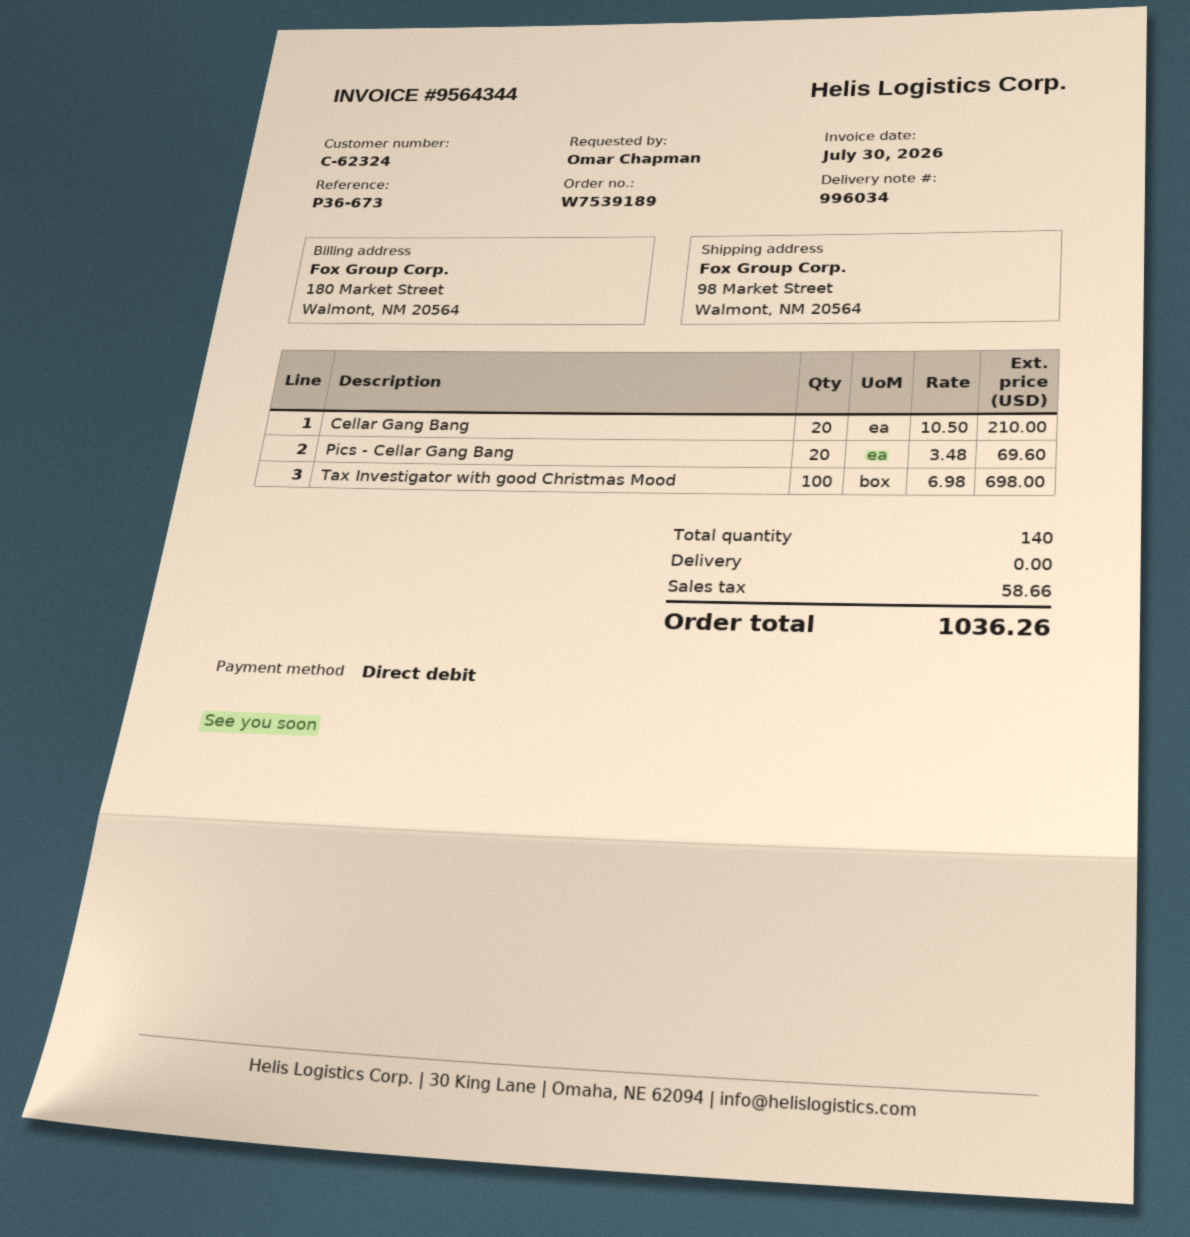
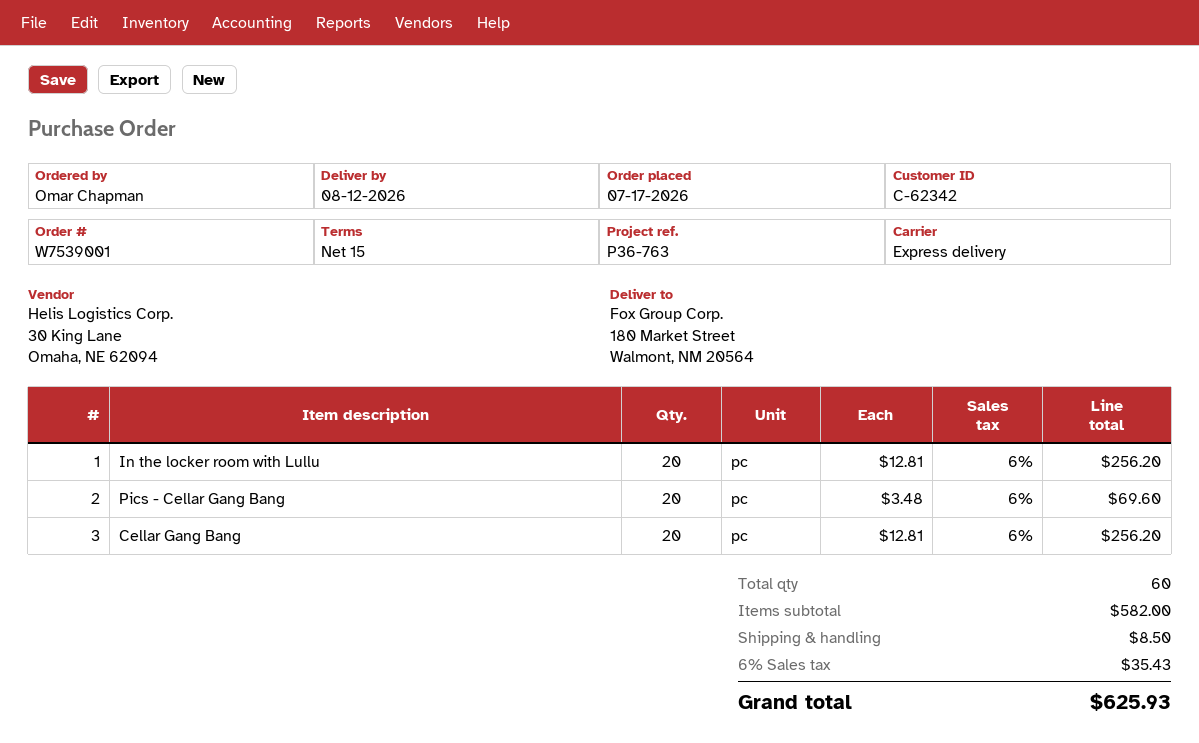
order number: W7539189 -> W7539001
customer number: C-62324 -> C-62342
reference: P36-673 -> P36-763
ship to: 98 Market Street, Walmont, NM 20564 -> 180 Market Street, Walmont, NM 20564
Cellar Gang Bang: 20 x 10.50 = 210.00 -> 20 x 12.81 = 256.20
Tax Investigator with good Christmas Mood: 100 x 6.98 = 698.00 -> none
In the locker room with Lullu: none -> 20 x 12.81 = 256.20
total quantity: 140 -> 60
shipping: 0.00 -> 8.50
tax: 58.66 -> 35.43
total: 1036.26 -> 625.93

